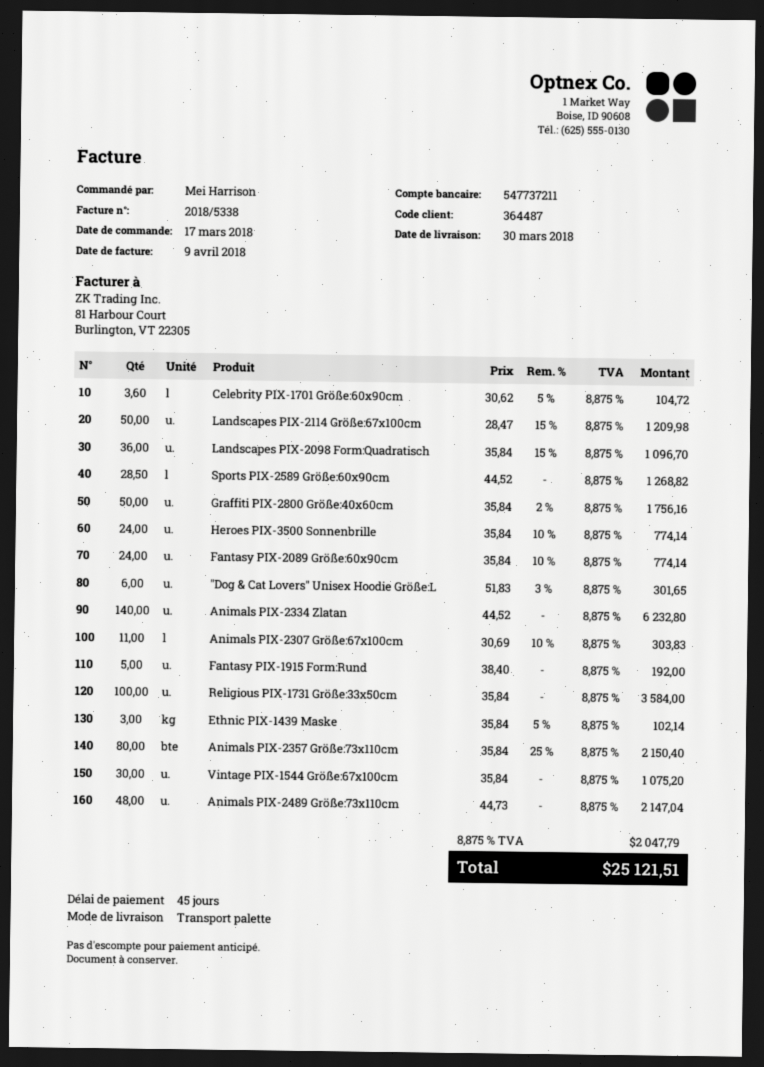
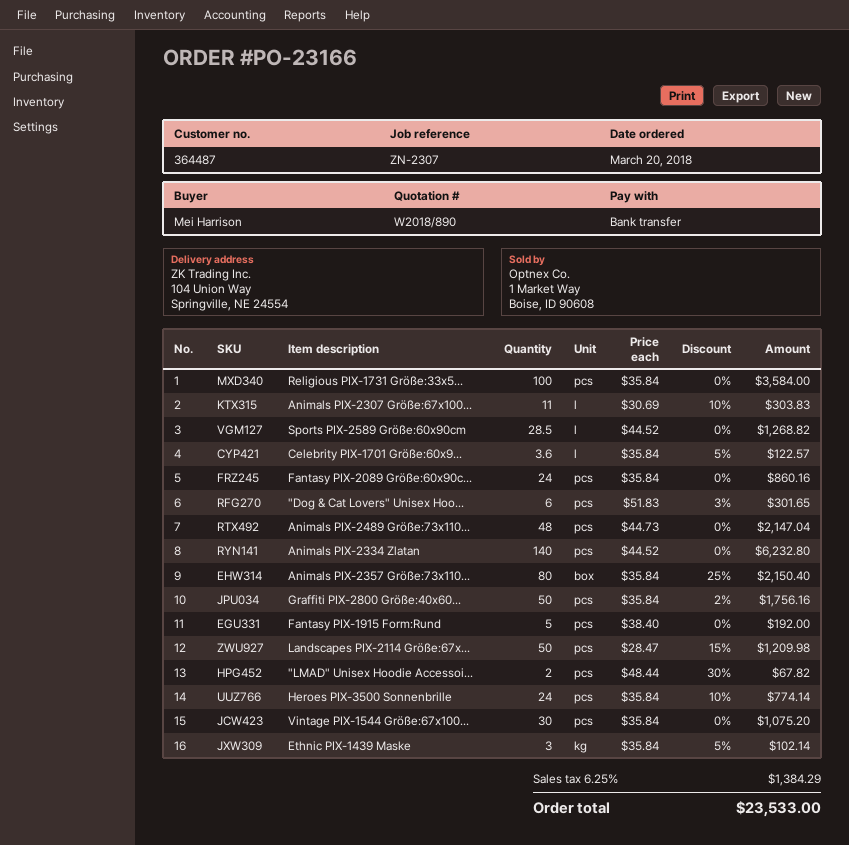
order date: 2018-03-17 -> 2018-03-20
Celebrity PIX-1701 Größe:60x90cm: 3.6 x 30.62 - 5% = 104.72 -> 3.6 x 35.84 - 5% = 122.57
Landscapes PIX-2098 Form:Quadratisch: 36 x 35.84 - 15% = 1096.70 -> none
Fantasy PIX-2089 Größe:60x90cm: 24 x 35.84 - 10% = 774.14 -> 24 x 35.84 = 860.16
"LMAD" Unisex Hoodie Accessoi...: none -> 2 x 48.44 - 30% = 67.82
tax: 8.875% = 2047.79 -> 6.25% = 1384.29
total: 25121.51 -> 23533.00

